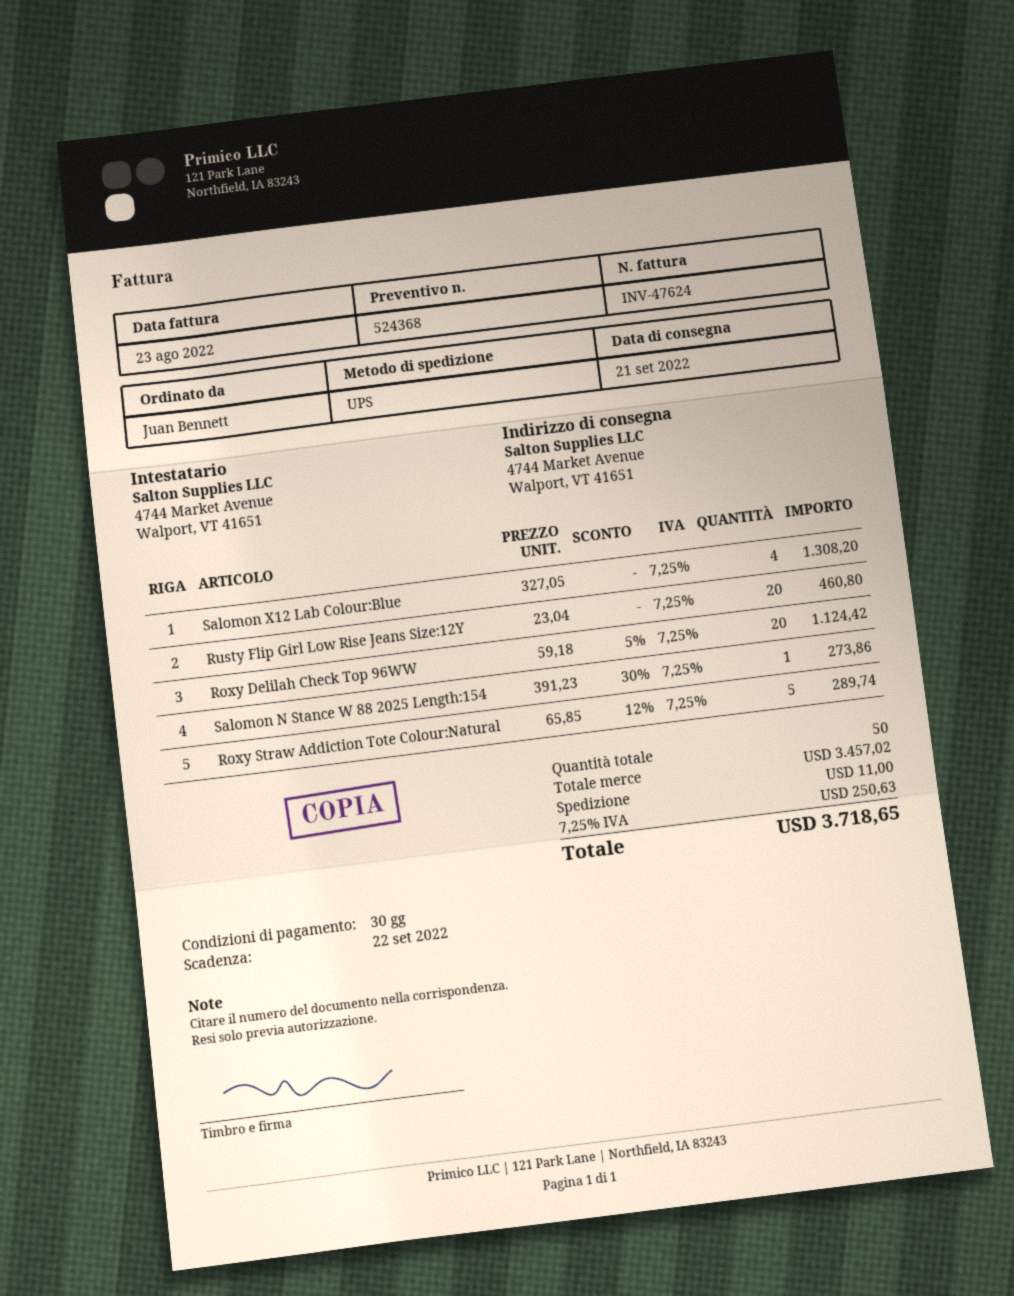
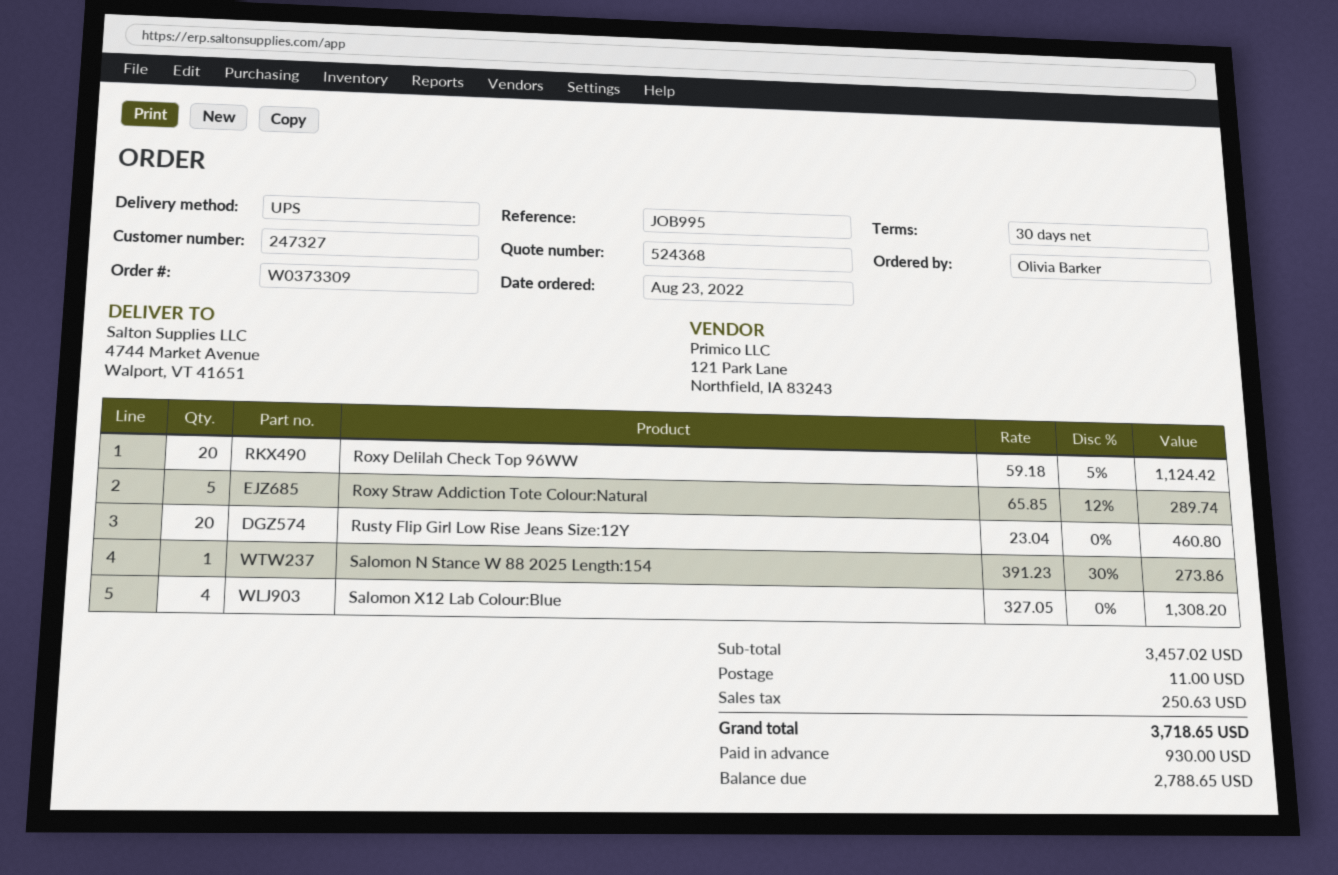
ordered by: Juan Bennett -> Olivia Barker

